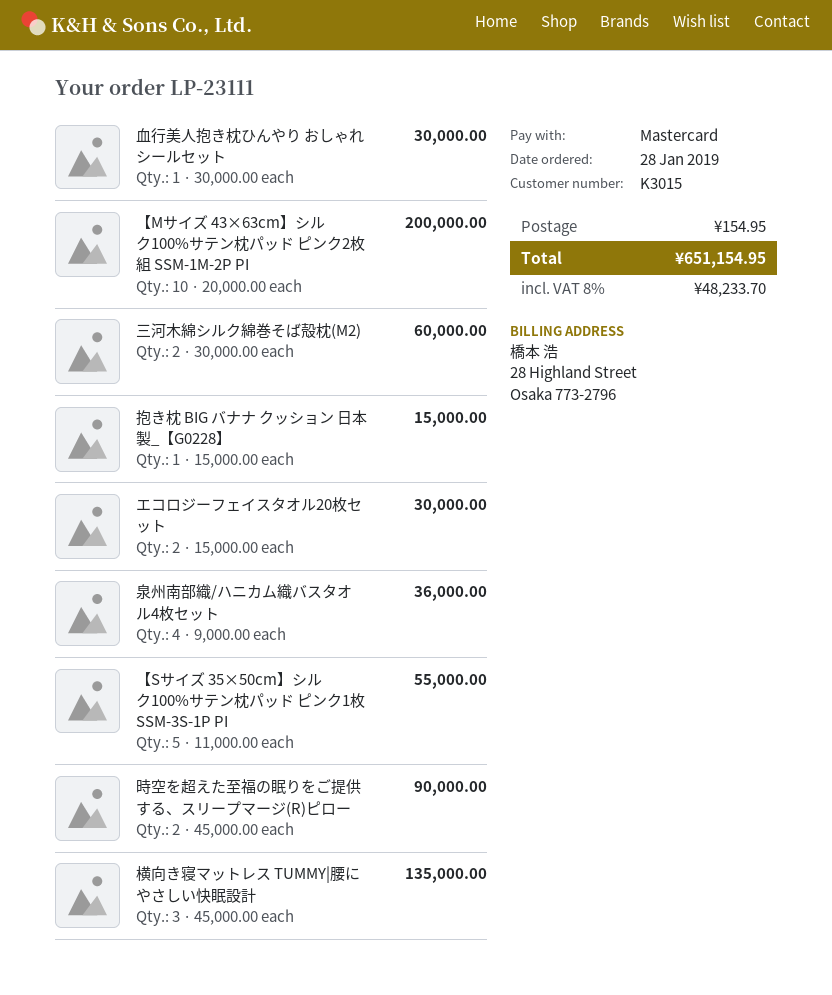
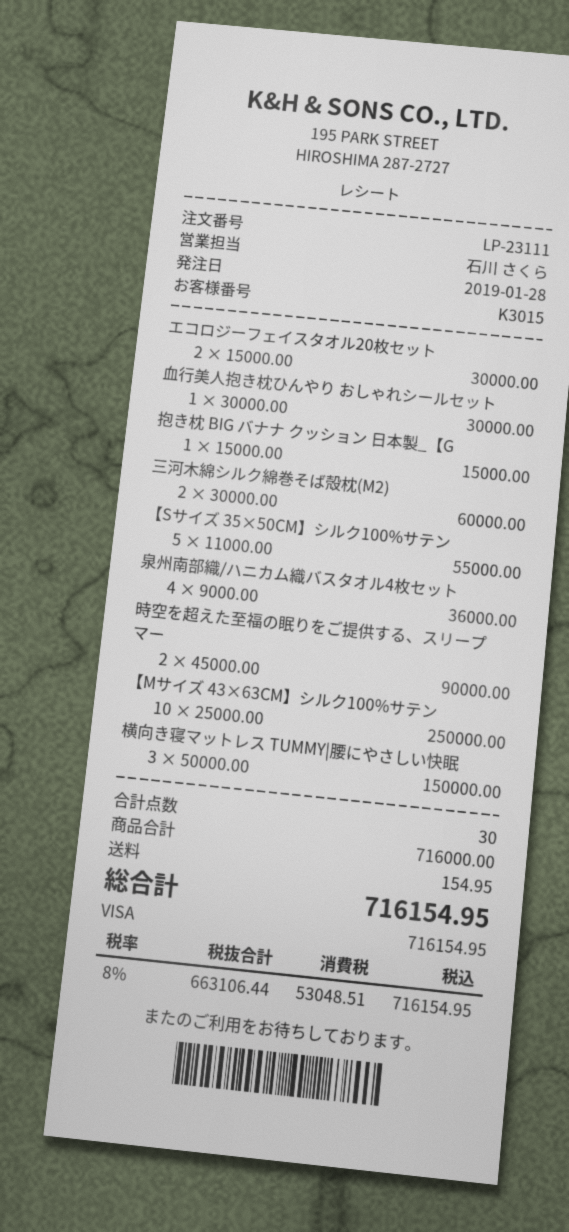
payment method: Mastercard -> Visa
【Mサイズ 43×63cm】シルク100%サテン枕パッド ピンク2枚組 SSM-1M-2P PI: 10 x 20000.00 = 200000.00 -> 10 x 25000.00 = 250000.00
横向き寝マットレス TUMMY|腰にやさしい快眠設計: 3 x 45000.00 = 135000.00 -> 3 x 50000.00 = 150000.00
tax: 8% = 48233.70 -> 8% = 53048.51
total: 651154.95 -> 716154.95

